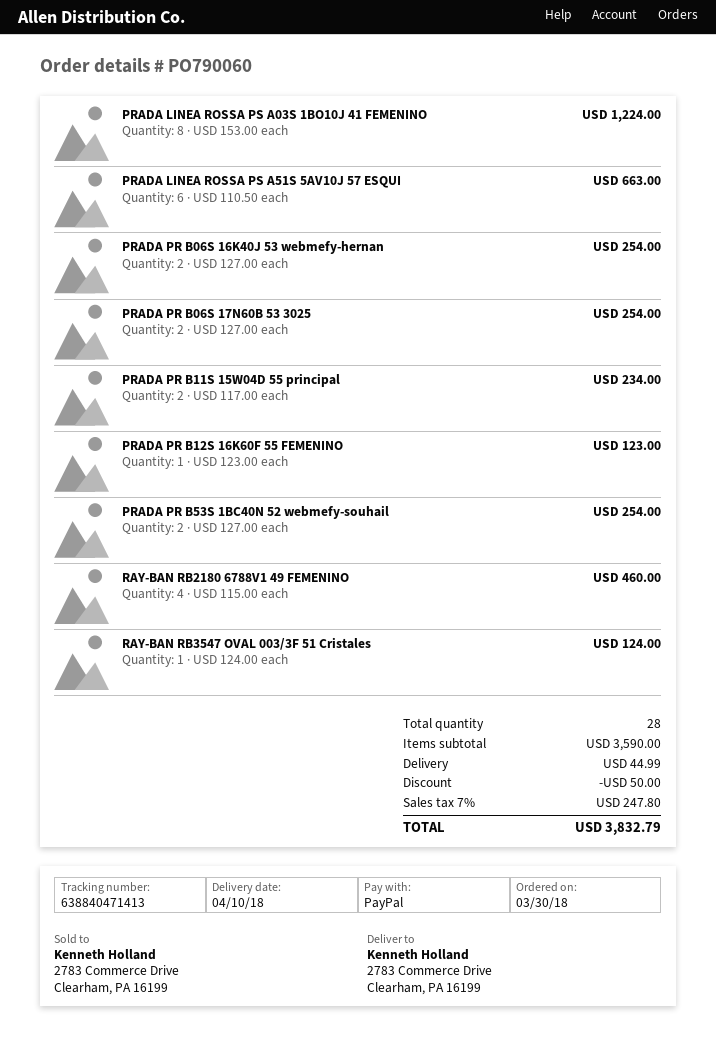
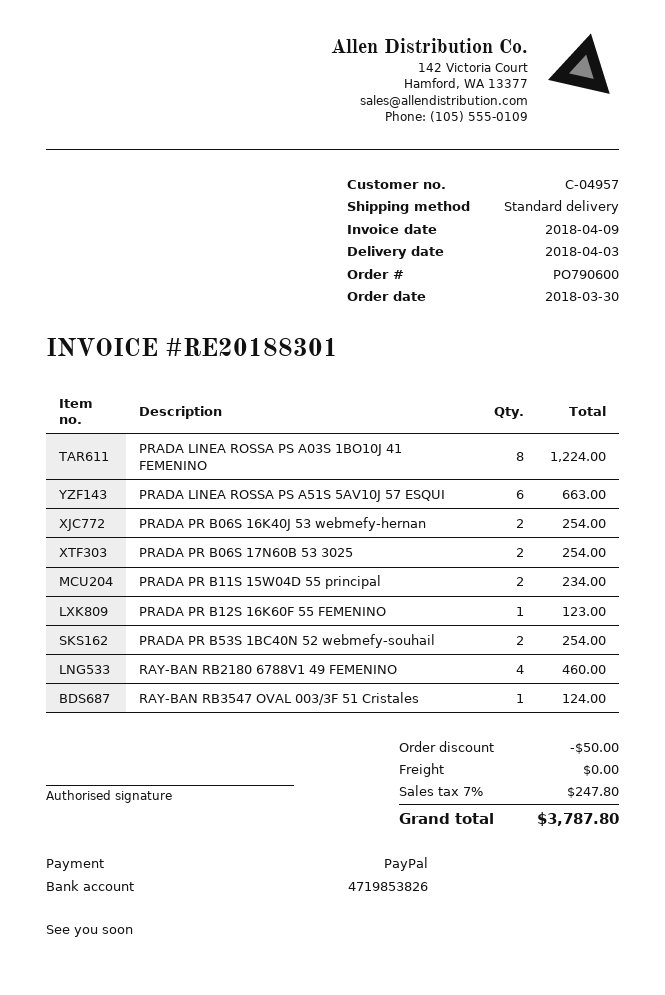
order number: PO790060 -> PO790600
delivery date: 2018-04-10 -> 2018-04-03
shipping: 44.99 -> 0.00
total: 3832.79 -> 3787.80

